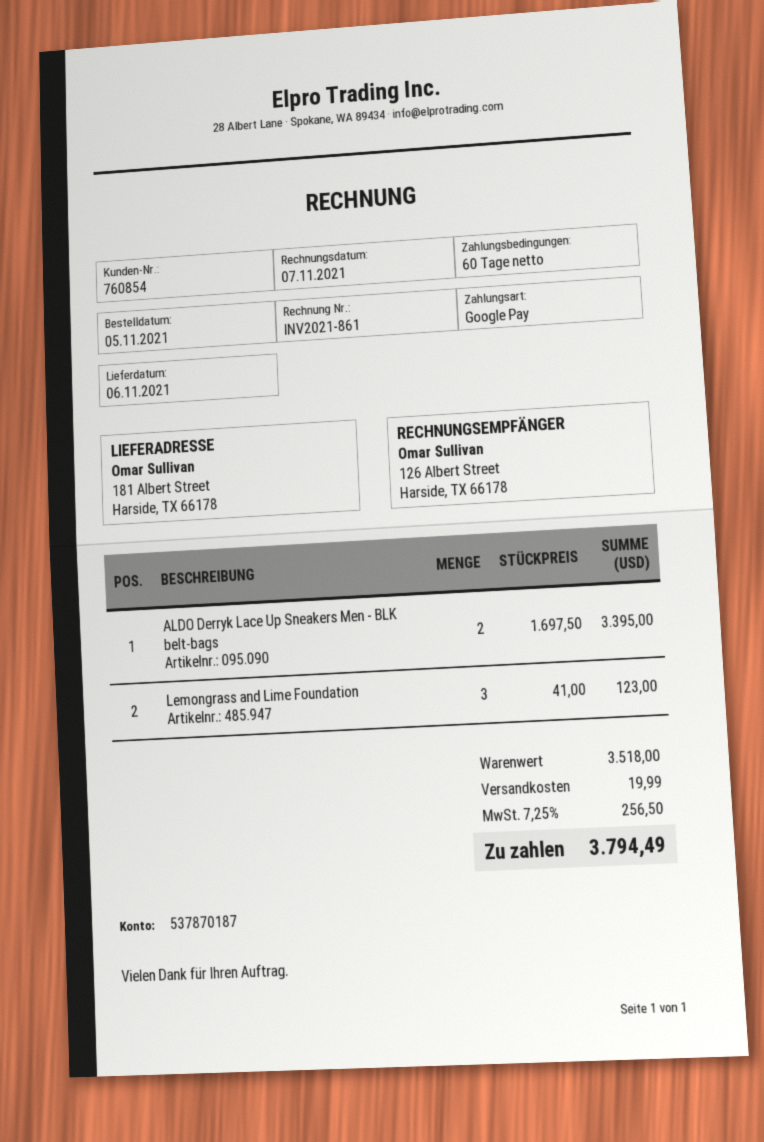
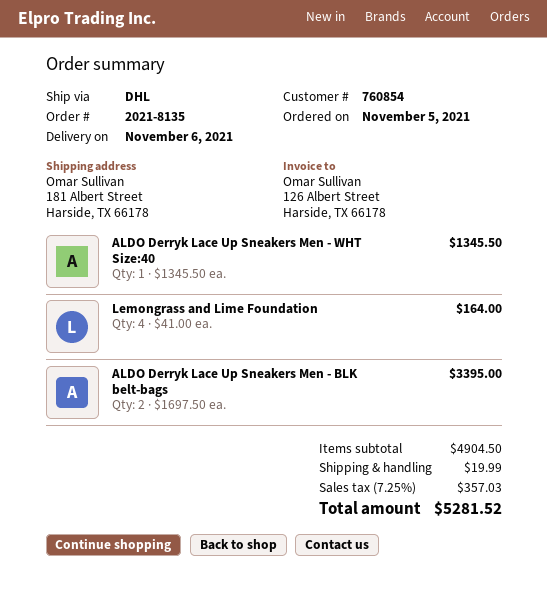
Lemongrass and Lime Foundation: 3 x 41.00 = 123.00 -> 4 x 41.00 = 164.00
ALDO Derryk Lace Up Sneakers Men - WHT Size:40: none -> 1 x 1345.50 = 1345.50
subtotal: 3518.00 -> 4904.50
tax: 7.25% = 256.50 -> 7.25% = 357.03
total: 3794.49 -> 5281.52

